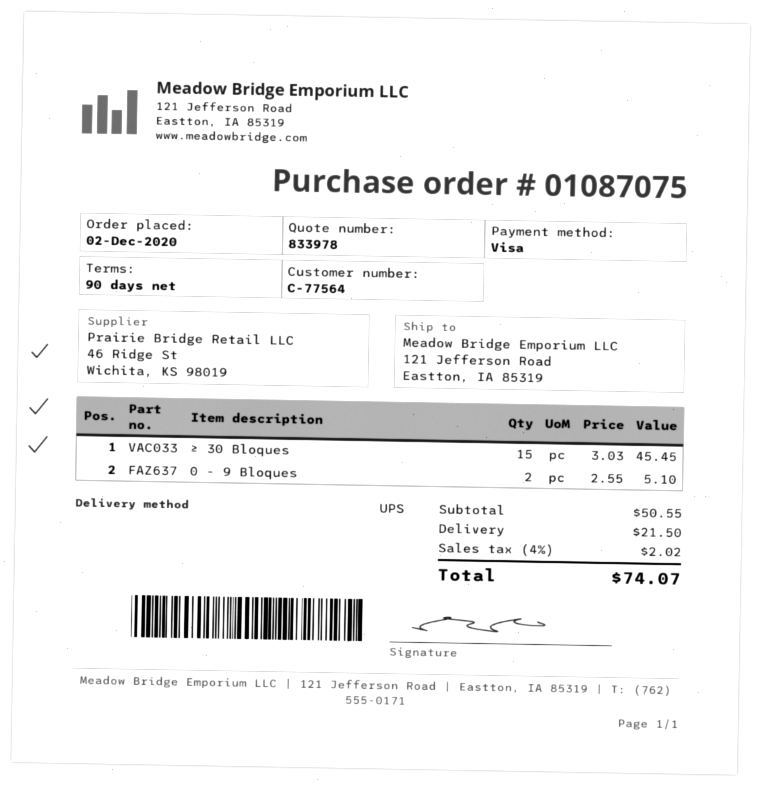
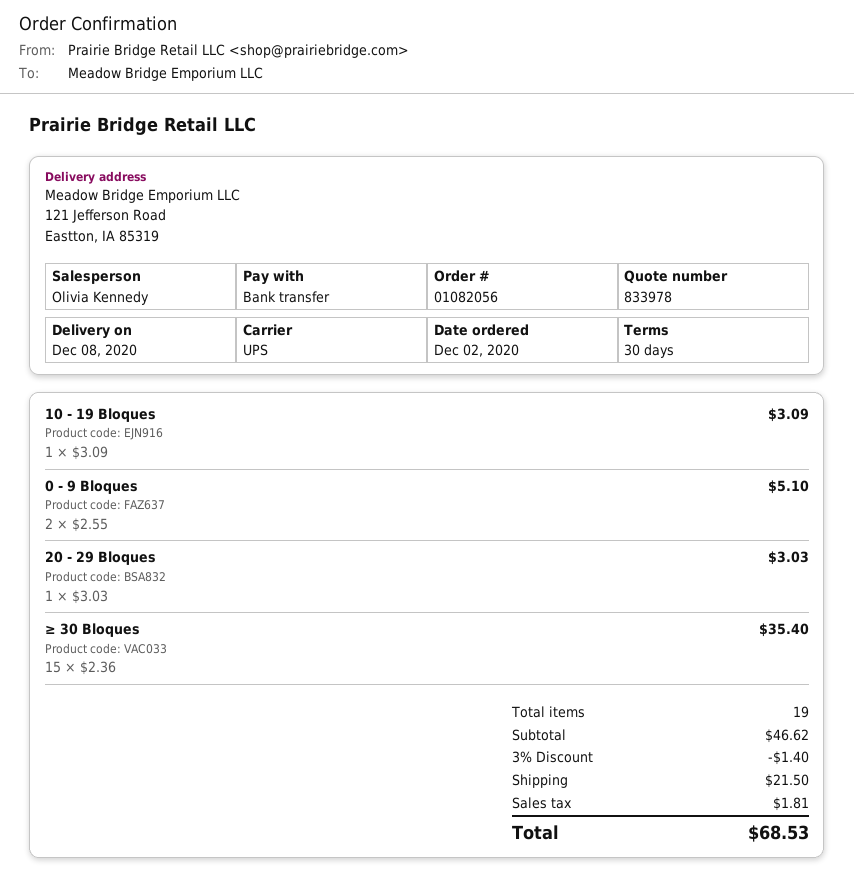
order number: 01087075 -> 01082056
payment terms: 90 days -> 30 days
payment method: Visa -> bank transfer
≥ 30 Bloques: 15 x 3.03 = 45.45 -> 15 x 2.36 = 35.40
10 - 19 Bloques: none -> 1 x 3.09 = 3.09
20 - 29 Bloques: none -> 1 x 3.03 = 3.03
subtotal: 50.55 -> 46.62
discount: none -> 3% = 1.40
tax: 2.02 -> 1.81
total: 74.07 -> 68.53

